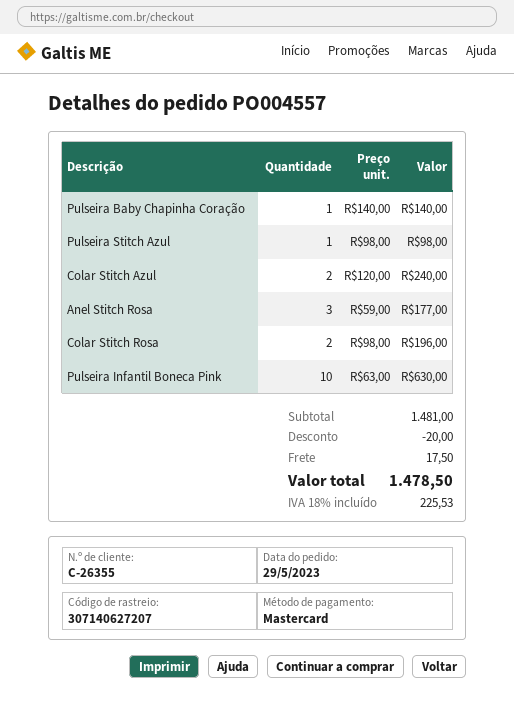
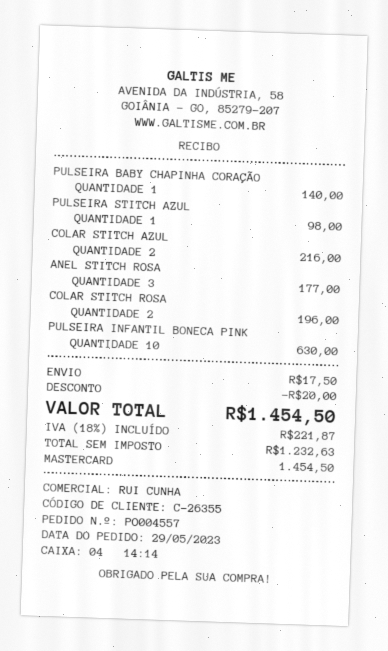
Colar Stitch Azul: 2 for 240.00 -> 2 for 216.00
tax: 18% = 225.53 -> 18% = 221.87
total: 1478.50 -> 1454.50

